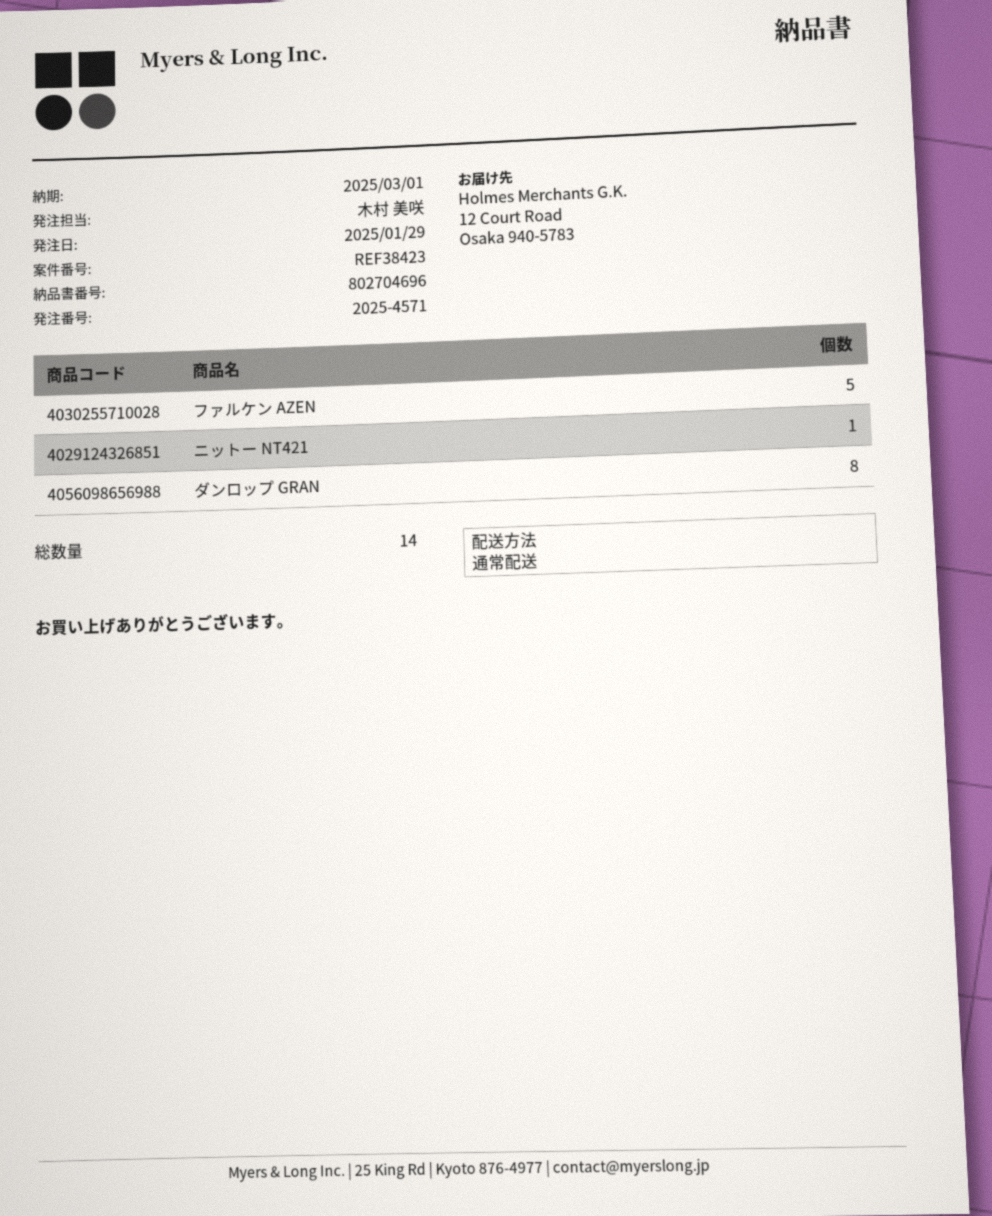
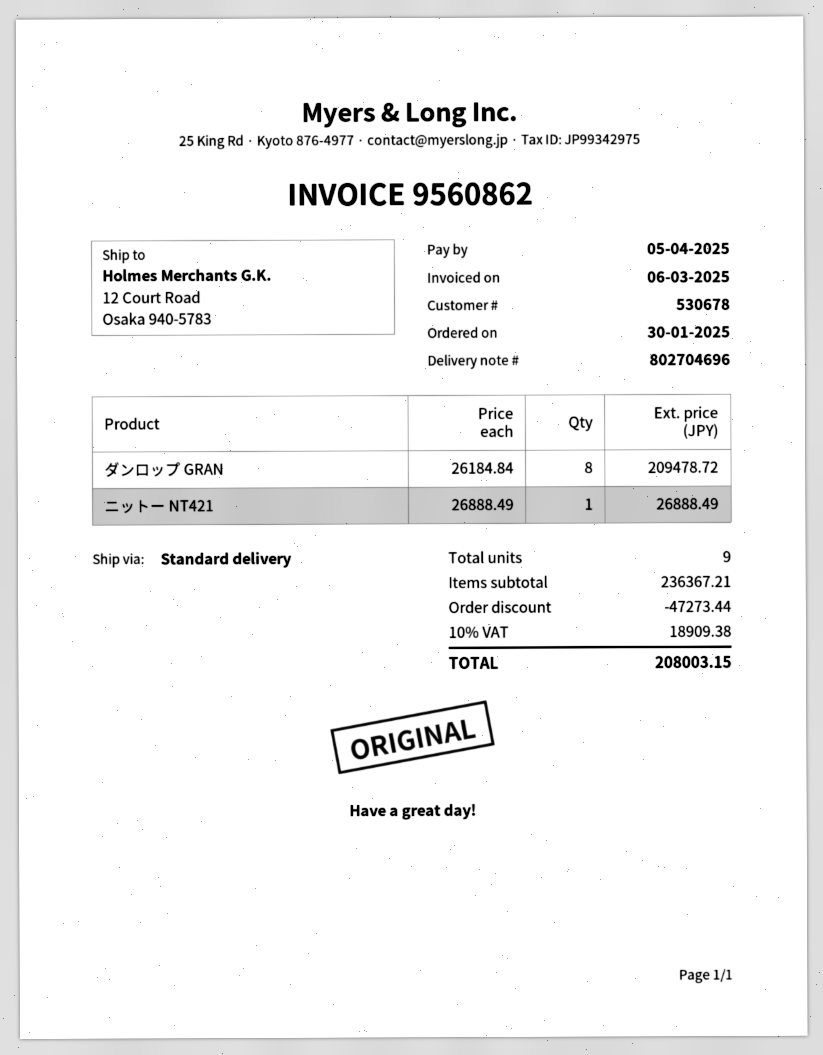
order date: 2025-01-29 -> 2025-01-30
ファルケン AZEN: 5 -> none
total quantity: 14 -> 9

